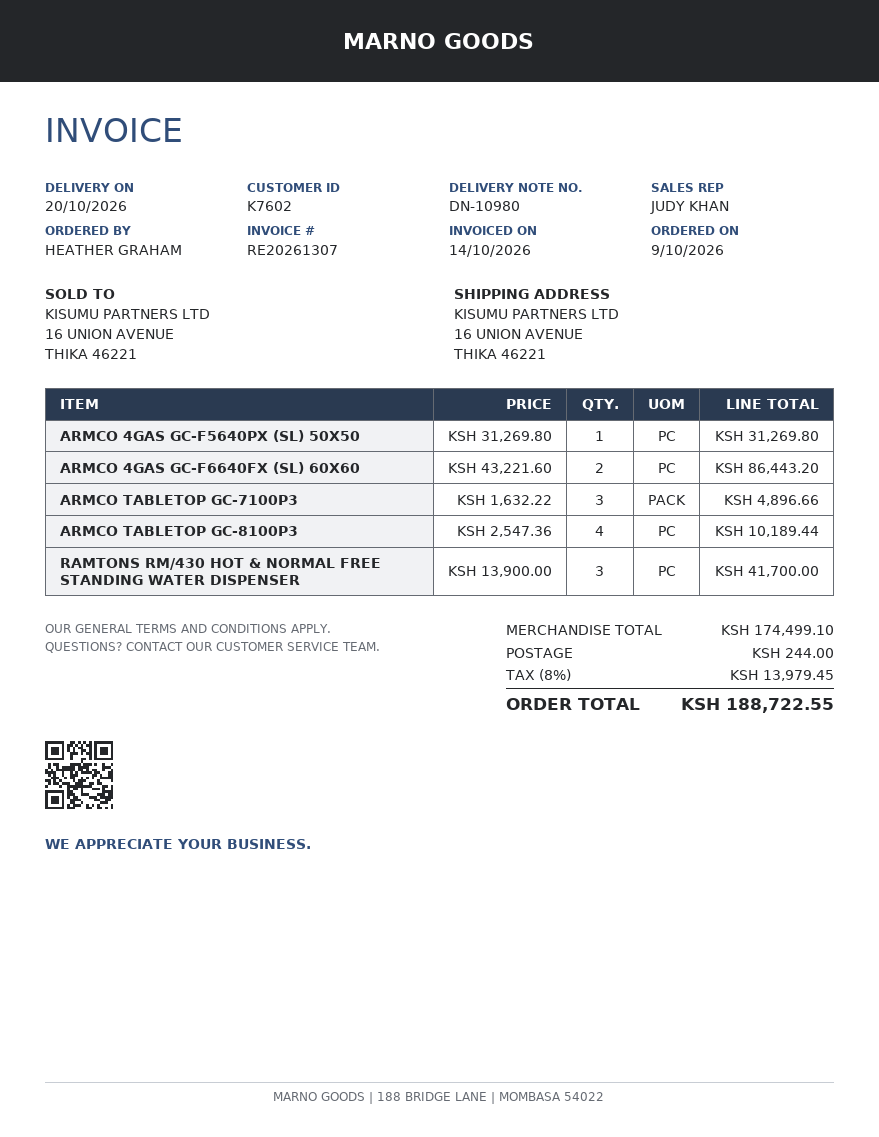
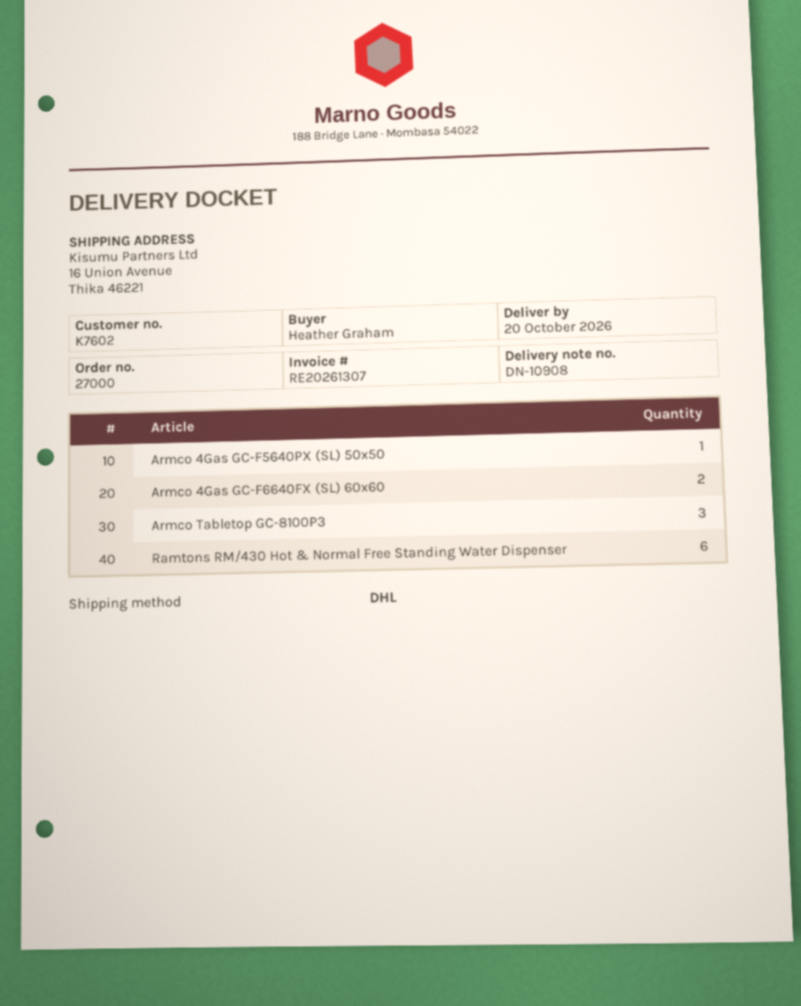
delivery note number: DN-10980 -> DN-10908
ARMCO TABLETOP GC-7100P3: 3 -> none
ARMCO TABLETOP GC-8100P3: 4 -> 3
RAMTONS RM/430 HOT & NORMAL FREE STANDING WATER DISPENSER: 3 -> 6

